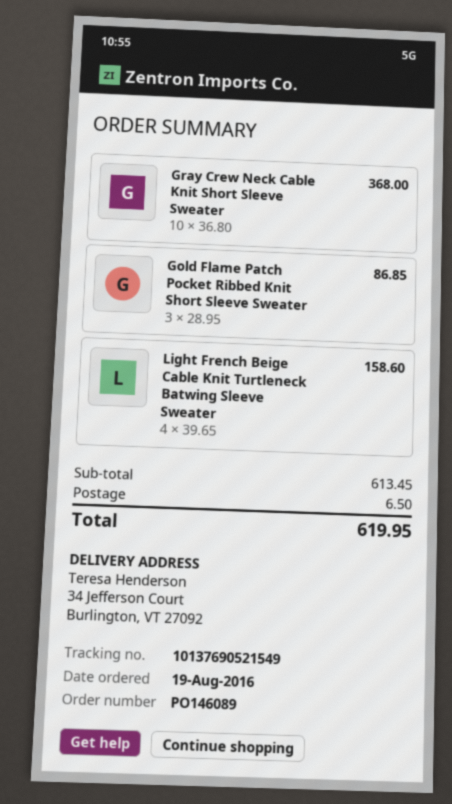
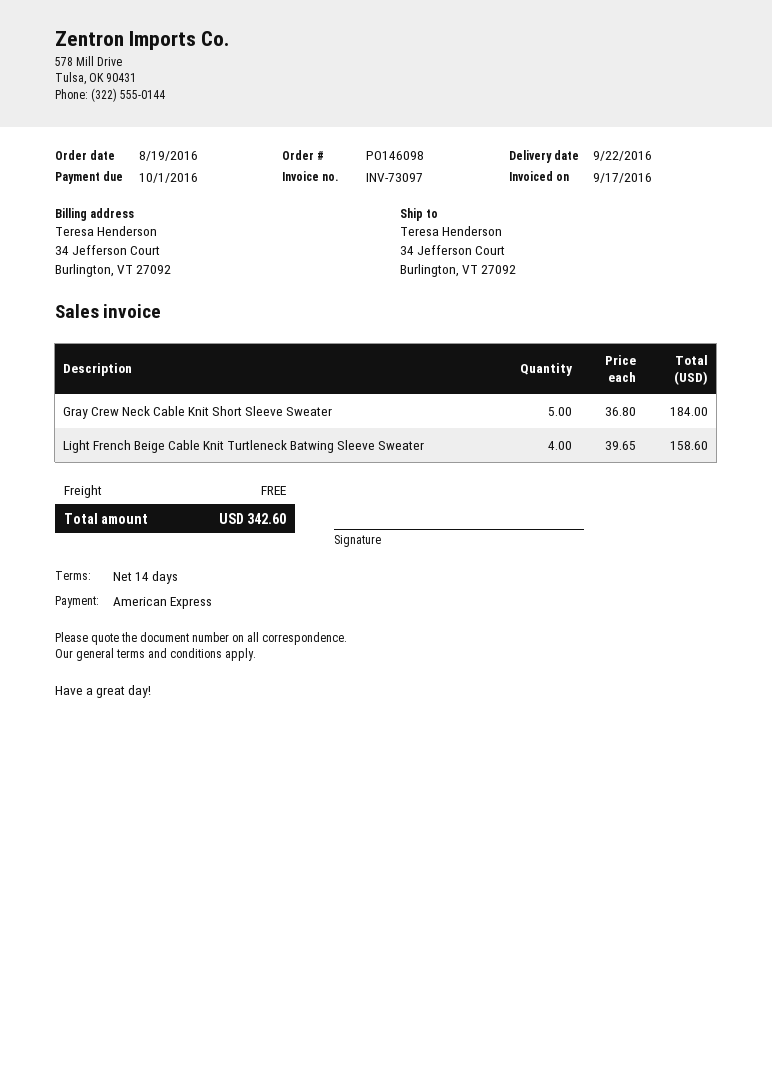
order number: PO146089 -> PO146098
Gray Crew Neck Cable Knit Short Sleeve Sweater: 10 x 36.80 = 368.00 -> 5 x 36.80 = 184.00
Gold Flame Patch Pocket Ribbed Knit Short Sleeve Sweater: 3 x 28.95 = 86.85 -> none
shipping: 6.50 -> 0.00
total: 619.95 -> 342.60

